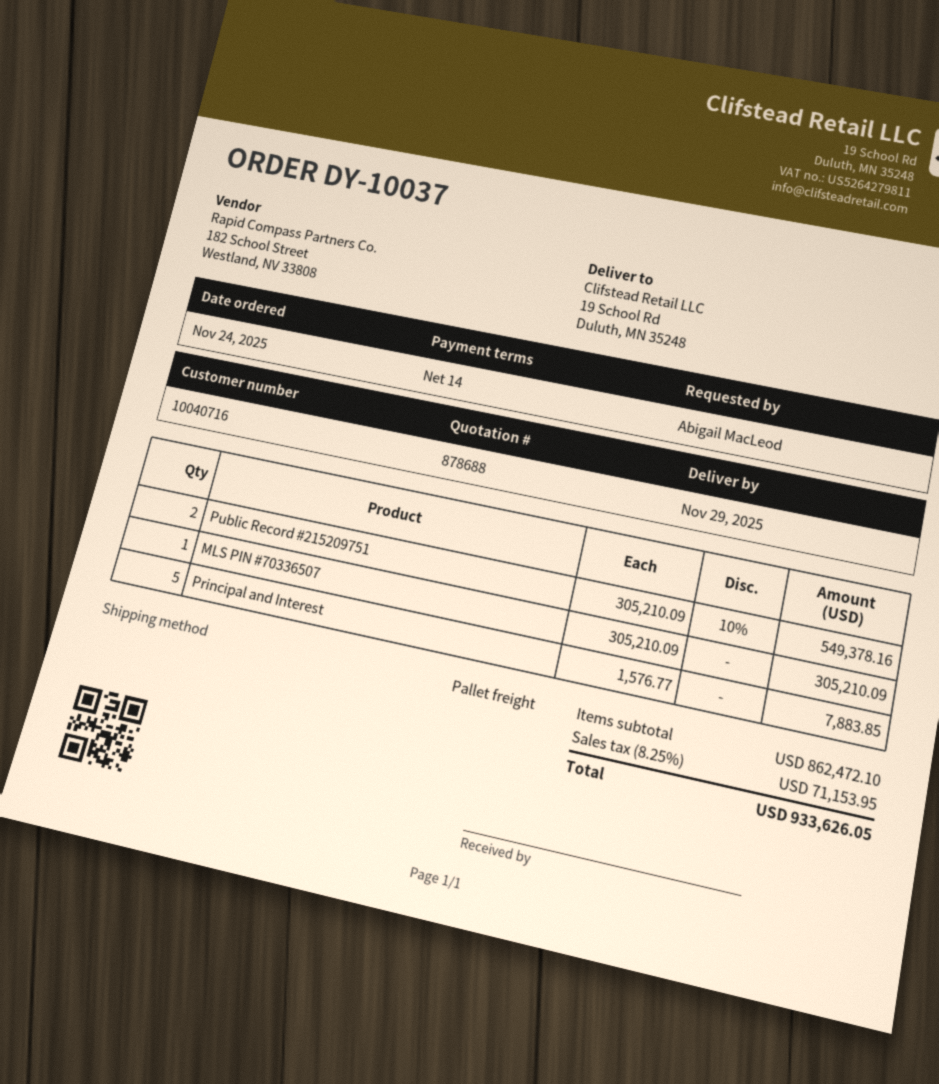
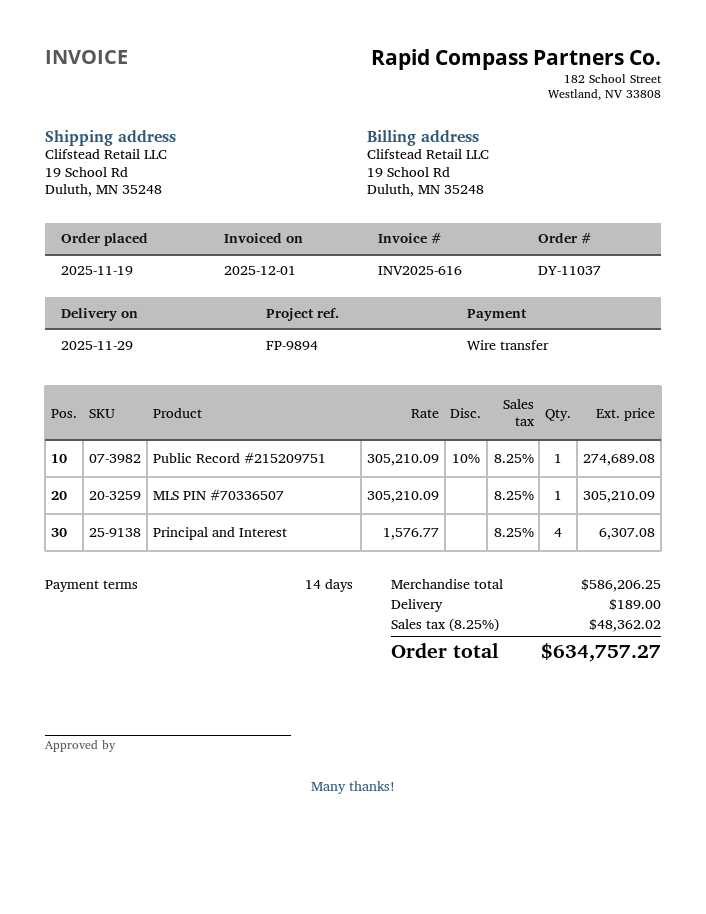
order number: DY-10037 -> DY-11037
order date: 2025-11-24 -> 2025-11-19
Public Record #215209751: 2 x 305210.09 - 10% = 549378.16 -> 1 x 305210.09 - 10% = 274689.08
Principal and Interest: 5 x 1576.77 = 7883.85 -> 4 x 1576.77 = 6307.08
subtotal: 862472.10 -> 586206.25
shipping: none -> 189.00
tax: 8.25% = 71153.95 -> 8.25% = 48362.02
total: 933626.05 -> 634757.27

